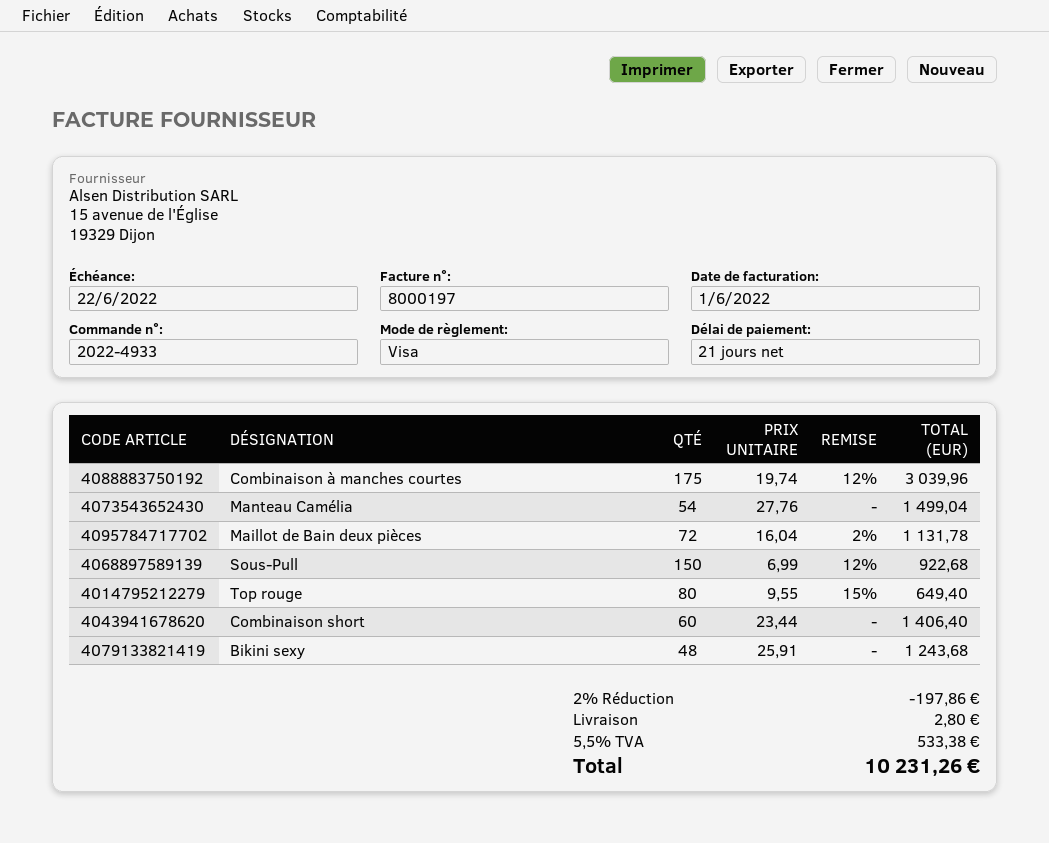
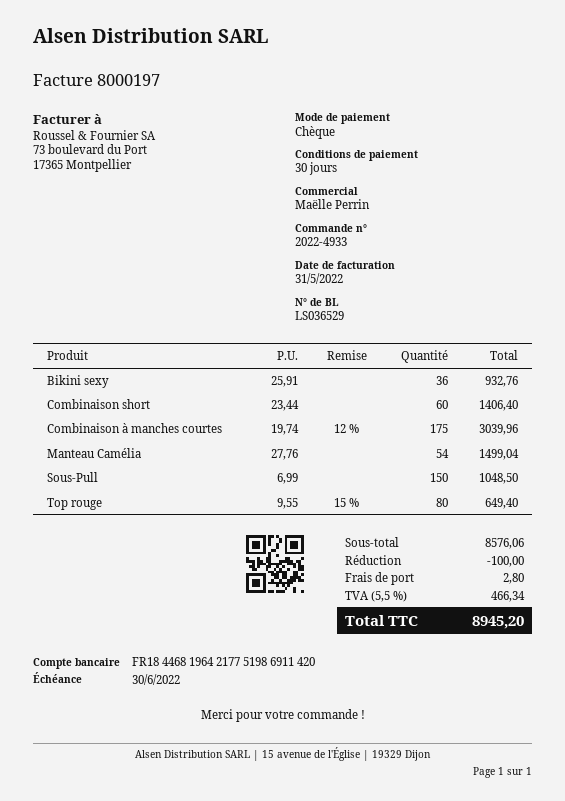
invoice date: 2022-06-01 -> 2022-05-31
payment terms: 21 days -> 30 days
due date: 2022-06-22 -> 2022-06-30
payment method: Visa -> cheque
Maillot de Bain deux pièces: 72 x 16.04 - 2% = 1131.78 -> none
Sous-Pull: 150 x 6.99 - 12% = 922.68 -> 150 x 6.99 = 1048.50
Bikini sexy: 48 x 25.91 = 1243.68 -> 36 x 25.91 = 932.76
discount: 197.86 -> 100.00
tax: 5.5% = 533.38 -> 5.5% = 466.34
total: 10231.26 -> 8945.20

